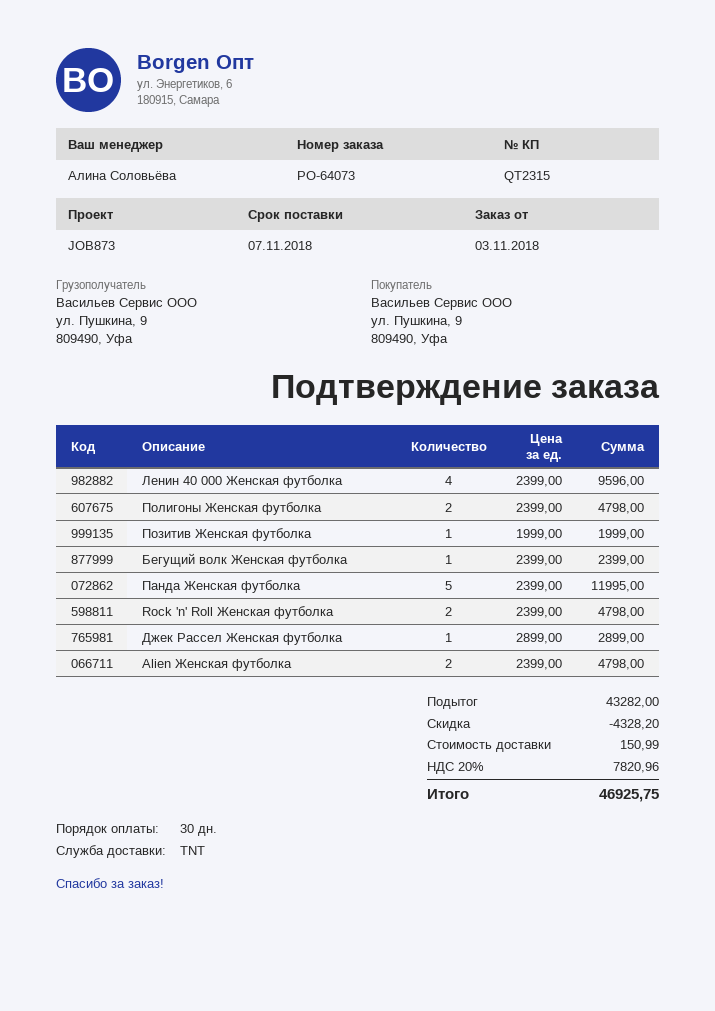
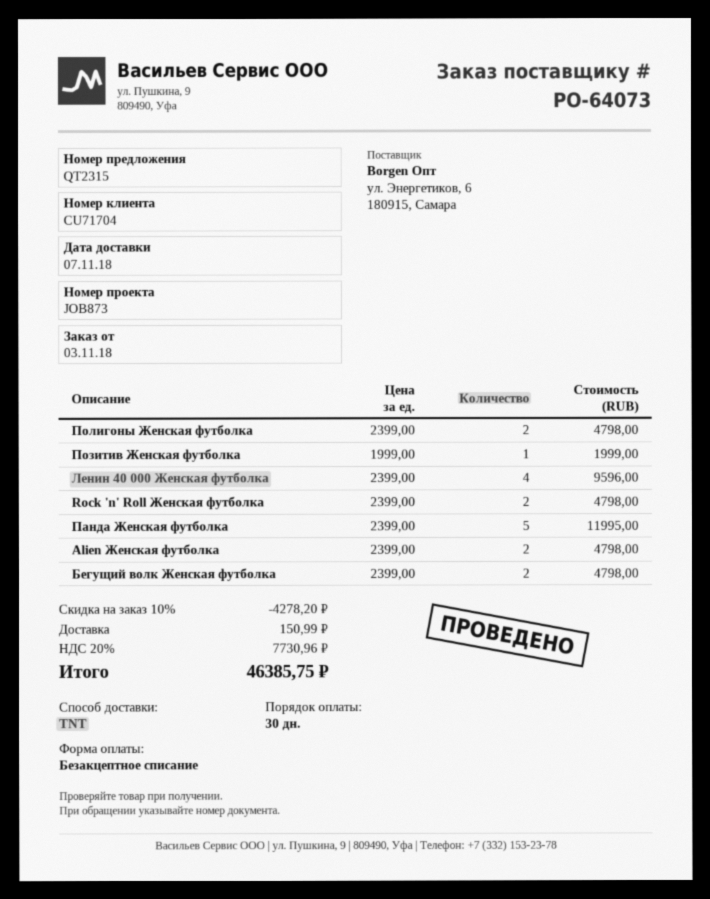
Бегущий волк Женская футболка: 1 x 2399.00 = 2399.00 -> 2 x 2399.00 = 4798.00
Джек Рассел Женская футболка: 1 x 2899.00 = 2899.00 -> none
discount: 4328.20 -> 4278.20
tax: 20% = 7820.96 -> 20% = 7730.96
total: 46925.75 -> 46385.75

